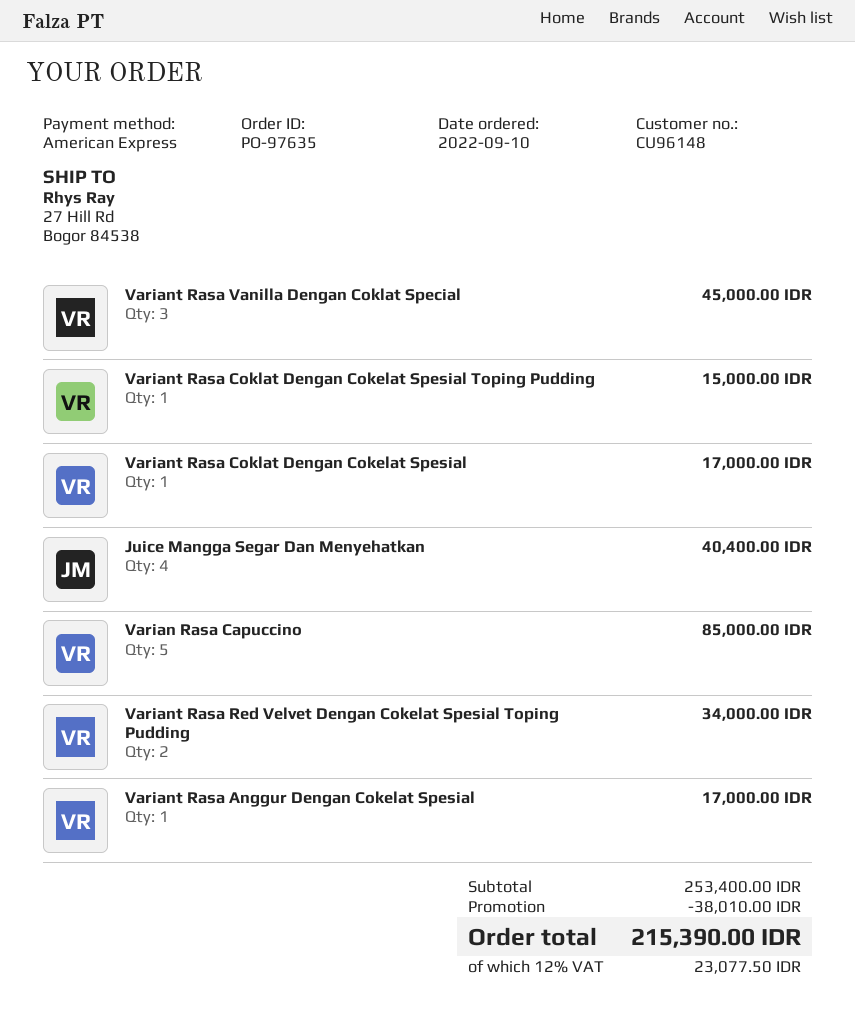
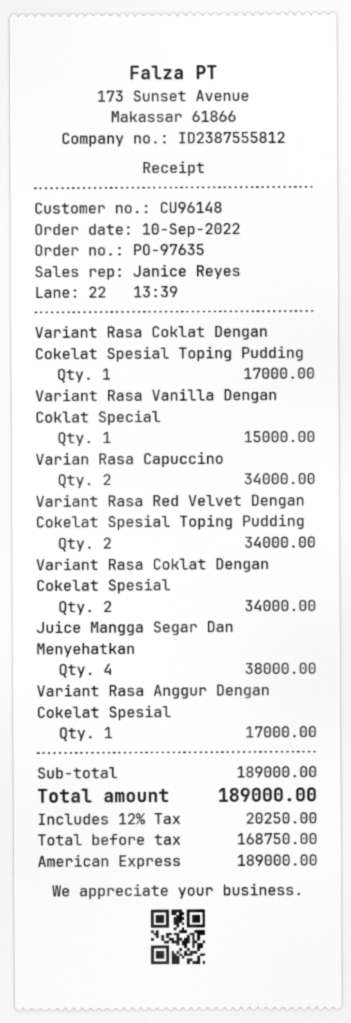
Variant Rasa Vanilla Dengan Coklat Special: 3 for 45000.00 -> 1 for 15000.00
Variant Rasa Coklat Dengan Cokelat Spesial Toping Pudding: 1 for 15000.00 -> 1 for 17000.00
Variant Rasa Coklat Dengan Cokelat Spesial: 1 for 17000.00 -> 2 for 34000.00
Juice Mangga Segar Dan Menyehatkan: 4 for 40400.00 -> 4 for 38000.00
Varian Rasa Capuccino: 5 for 85000.00 -> 2 for 34000.00
subtotal: 253400.00 -> 189000.00
discount: 38010.00 -> none
tax: 12% = 23077.50 -> 12% = 20250.00
total: 215390.00 -> 189000.00

